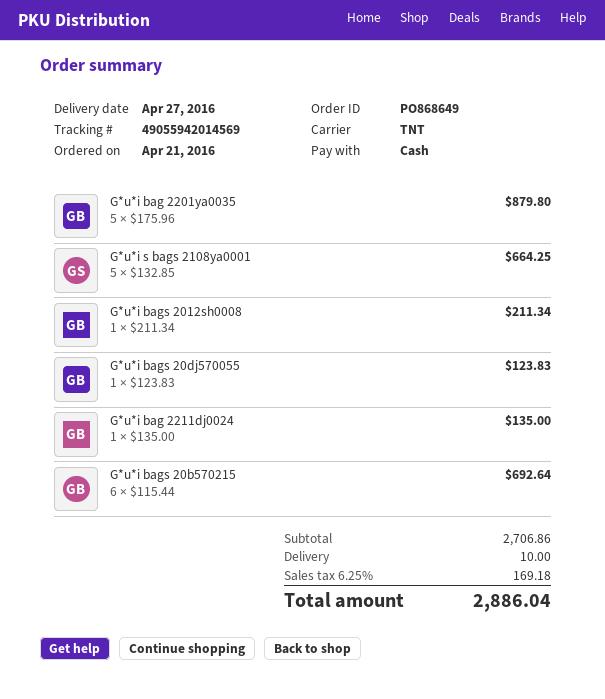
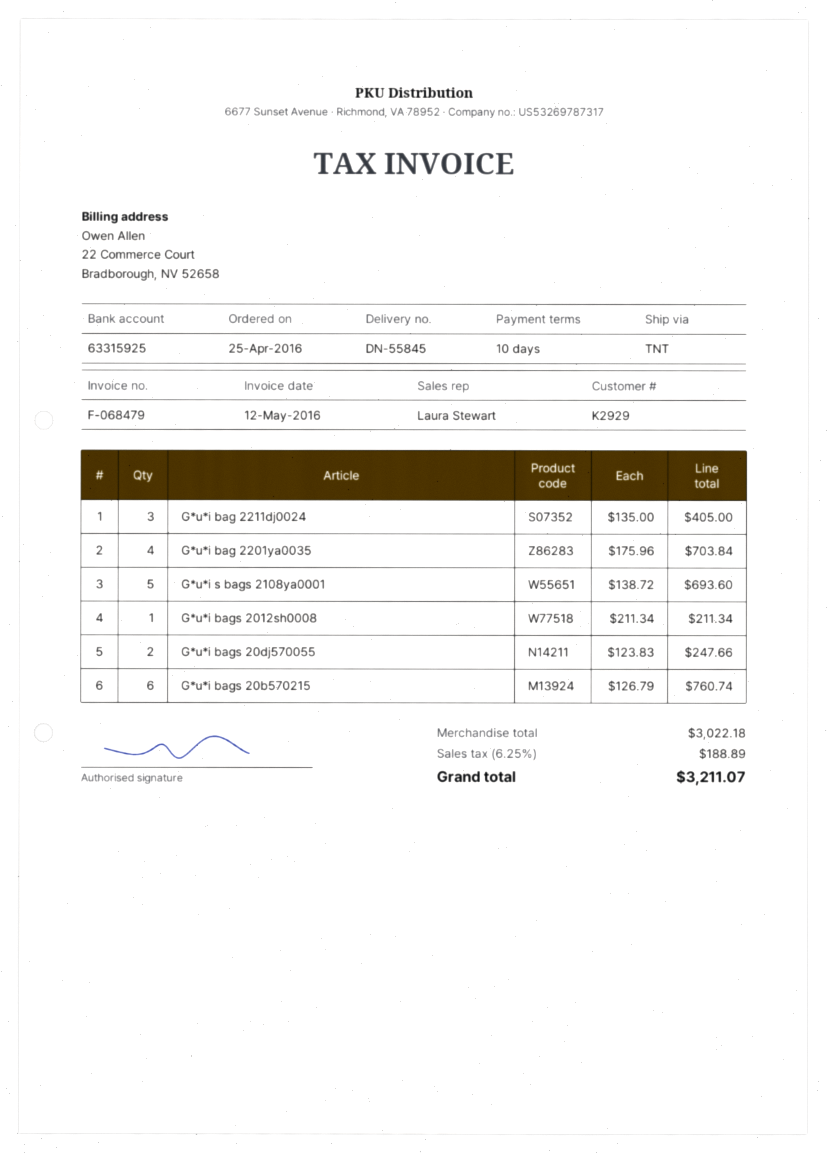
order date: 2016-04-21 -> 2016-04-25
G*u*i bag 2201ya0035: 5 x 175.96 = 879.80 -> 4 x 175.96 = 703.84
G*u*i s bags 2108ya0001: 5 x 132.85 = 664.25 -> 5 x 138.72 = 693.60
G*u*i bags 20dj570055: 1 x 123.83 = 123.83 -> 2 x 123.83 = 247.66
G*u*i bag 2211dj0024: 1 x 135.00 = 135.00 -> 3 x 135.00 = 405.00
G*u*i bags 20b570215: 6 x 115.44 = 692.64 -> 6 x 126.79 = 760.74
subtotal: 2706.86 -> 3022.18
shipping: 10.00 -> none
tax: 6.25% = 169.18 -> 6.25% = 188.89
total: 2886.04 -> 3211.07

